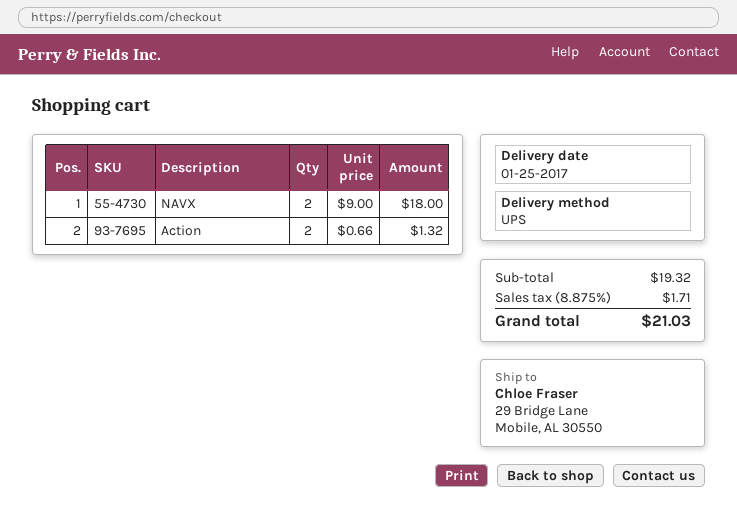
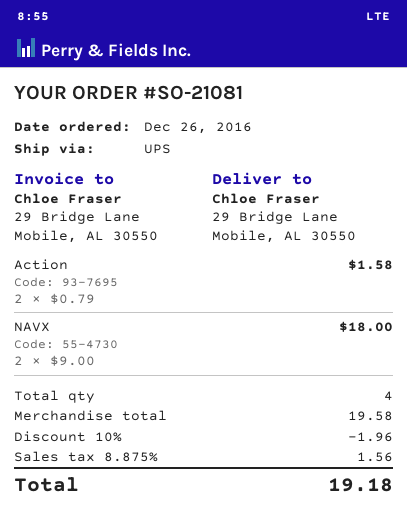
Action: 2 x 0.66 = 1.32 -> 2 x 0.79 = 1.58
subtotal: 19.32 -> 19.58
discount: none -> 10% = 1.96
tax: 8.875% = 1.71 -> 8.875% = 1.56
total: 21.03 -> 19.18

